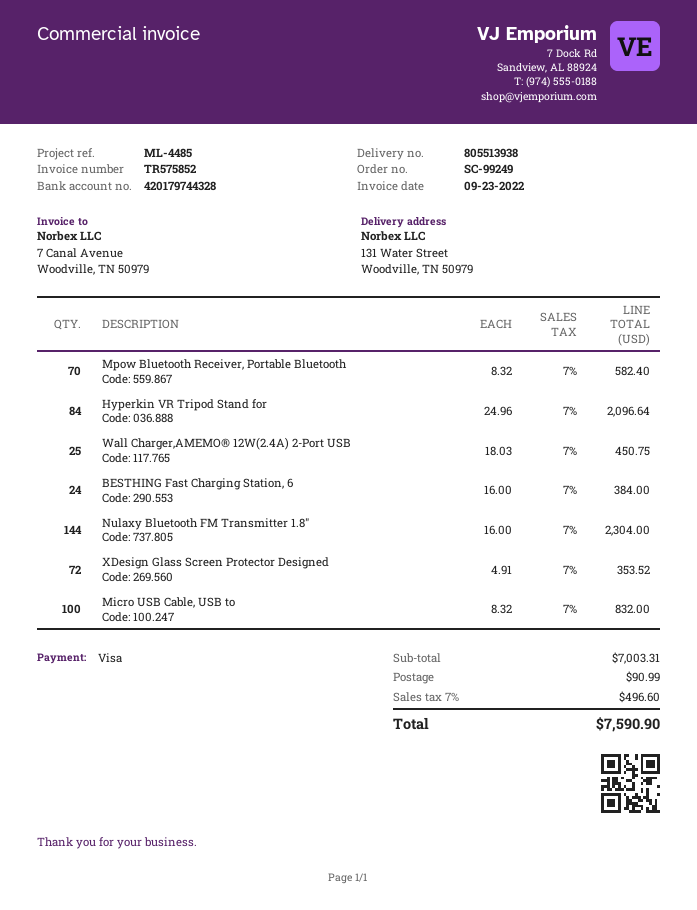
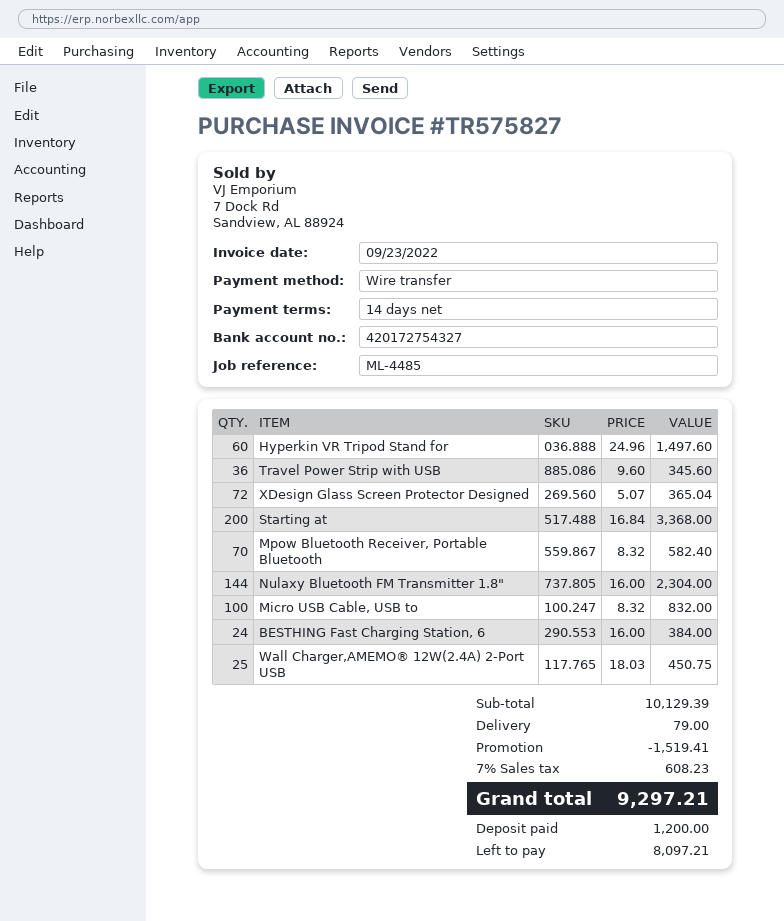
invoice number: TR575852 -> TR575827
payment method: Visa -> bank transfer
bank account: 420179744328 -> 420172754327
Hyperkin VR Tripod Stand for: 84 x 24.96 = 2096.64 -> 60 x 24.96 = 1497.60
XDesign Glass Screen Protector Designed: 72 x 4.91 = 353.52 -> 72 x 5.07 = 365.04
Travel Power Strip with USB: none -> 36 x 9.60 = 345.60
Starting at: none -> 200 x 16.84 = 3368.00
subtotal: 7003.31 -> 10129.39
discount: none -> 1519.41
shipping: 90.99 -> 79.00
tax: 7% = 496.60 -> 7% = 608.23
total: 7590.90 -> 9297.21

